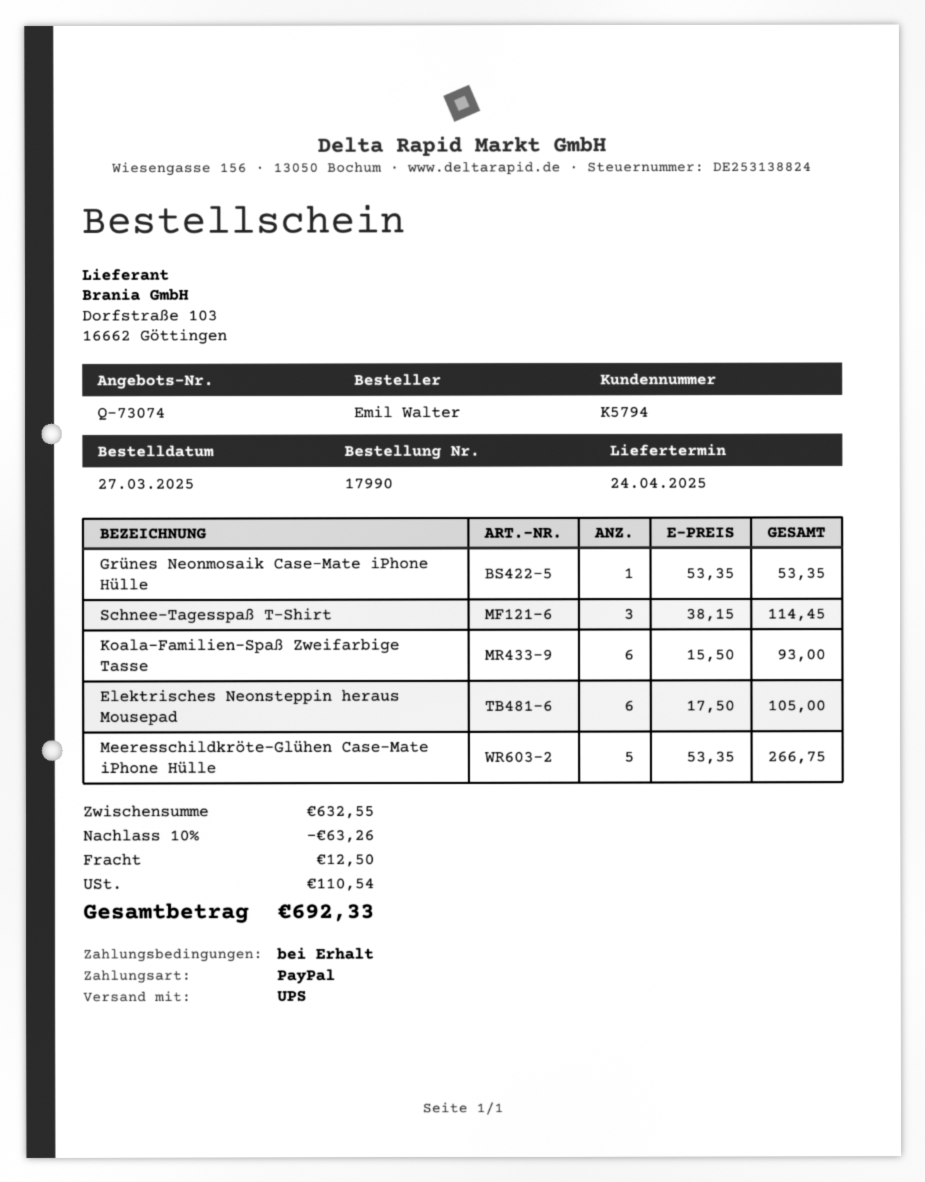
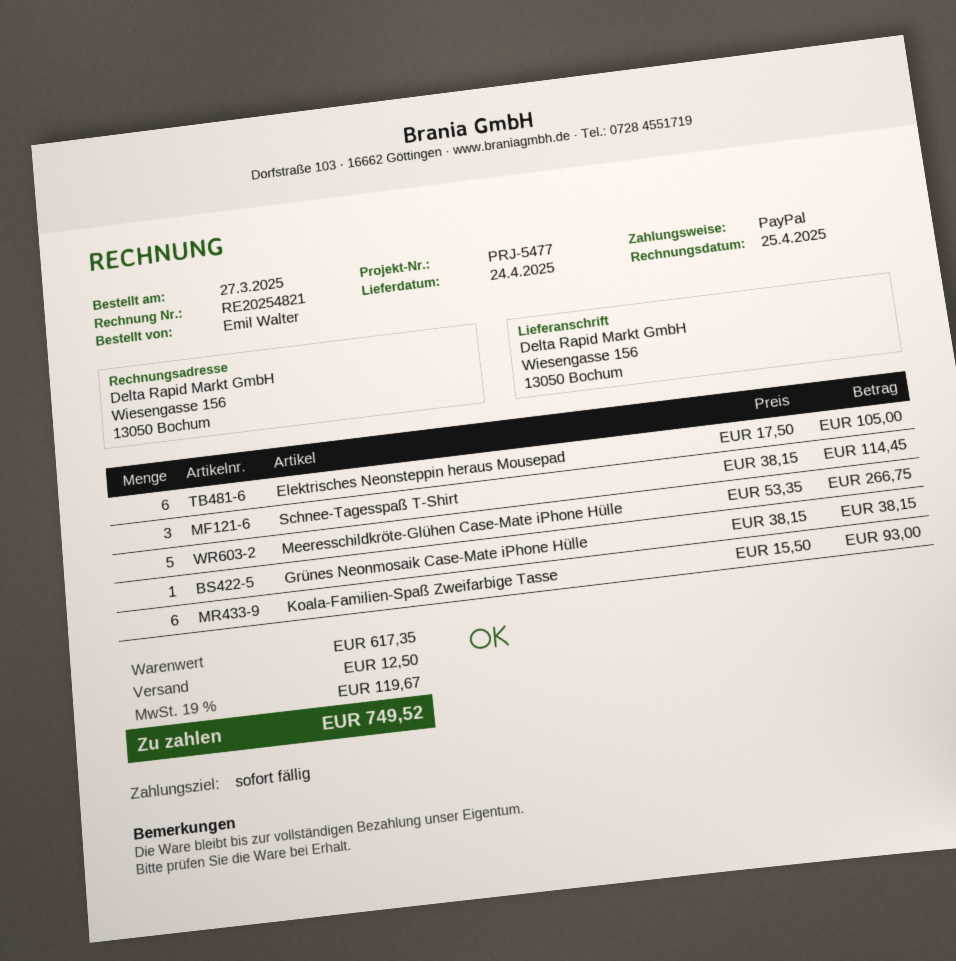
Grünes Neonmosaik Case-Mate iPhone Hülle: 1 x 53.35 = 53.35 -> 1 x 38.15 = 38.15
subtotal: 632.55 -> 617.35
discount: 10% = 63.26 -> none
tax: 110.54 -> 119.67
total: 692.33 -> 749.52

